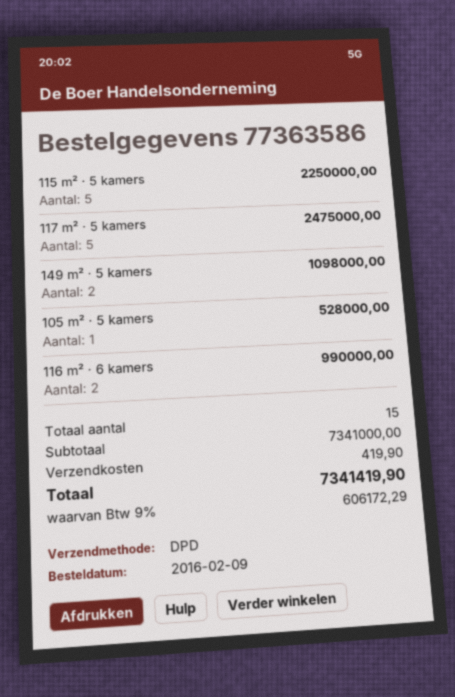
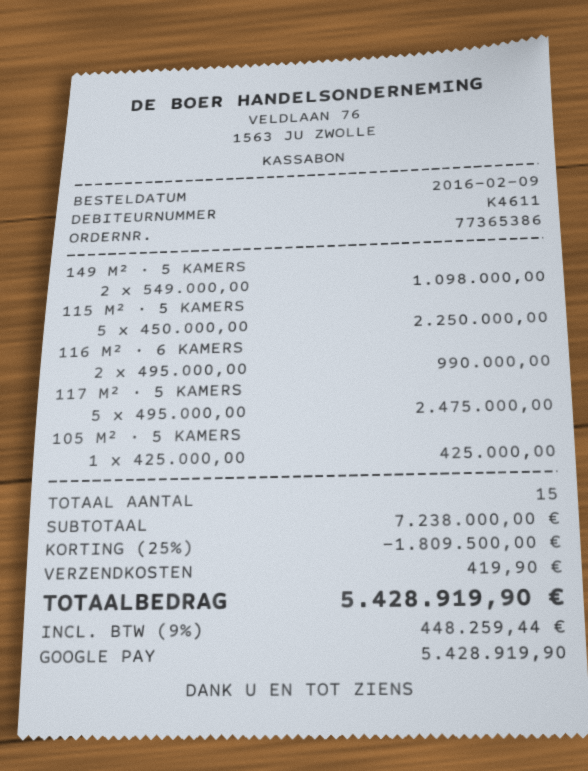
order number: 77363586 -> 77365386
105 m² · 5 kamers: 1 for 528000.00 -> 1 for 425000.00
subtotal: 7341000.00 -> 7238000.00
discount: none -> 25% = 1809500.00
tax: 9% = 606172.29 -> 9% = 448259.44
total: 7341419.90 -> 5428919.90

